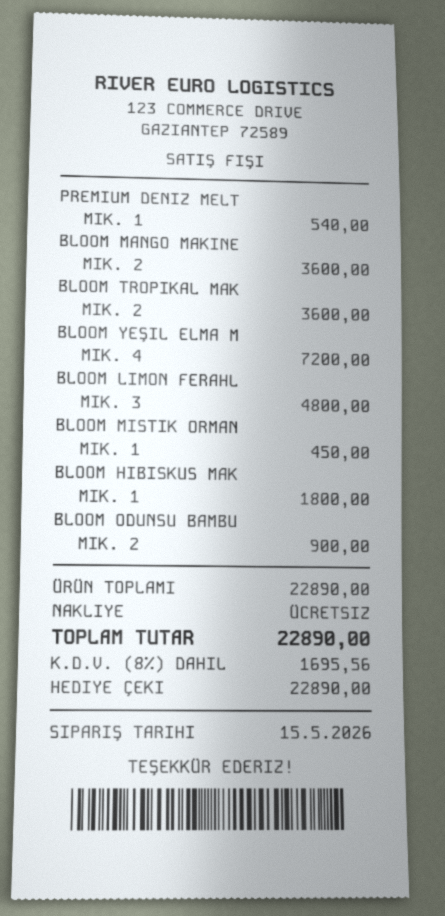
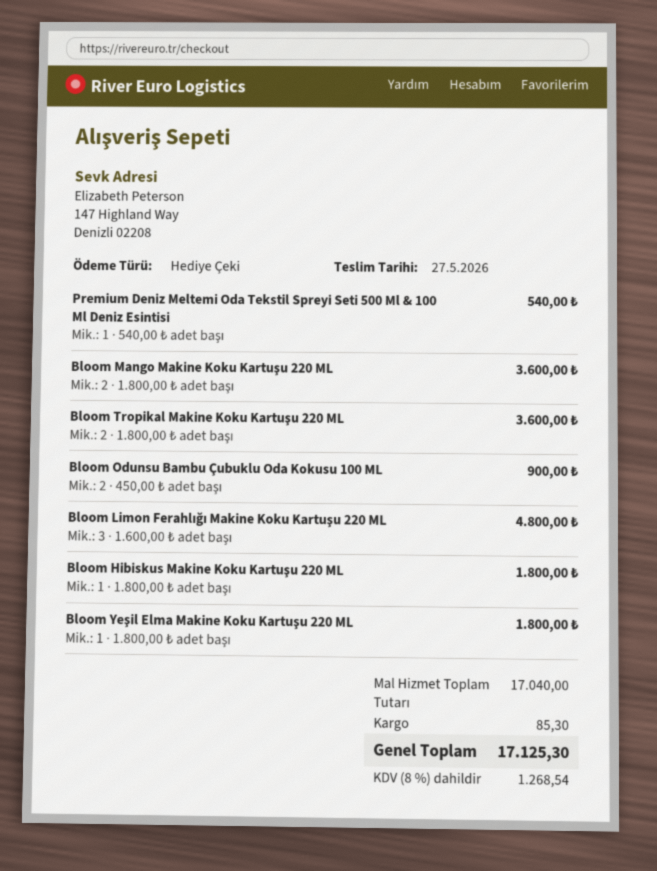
BLOOM YEŞIL ELMA M: 4 for 7200.00 -> 1 for 1800.00
BLOOM MISTIK ORMAN: 1 for 450.00 -> none
subtotal: 22890.00 -> 17040.00
shipping: 0.00 -> 85.30
tax: 8% = 1695.56 -> 8% = 1268.54
total: 22890.00 -> 17125.30

